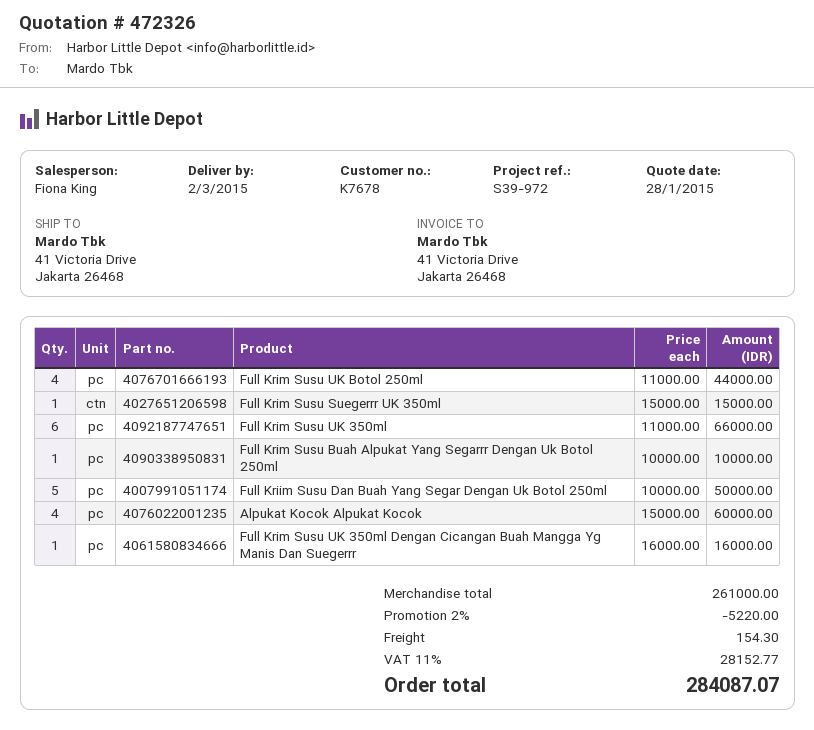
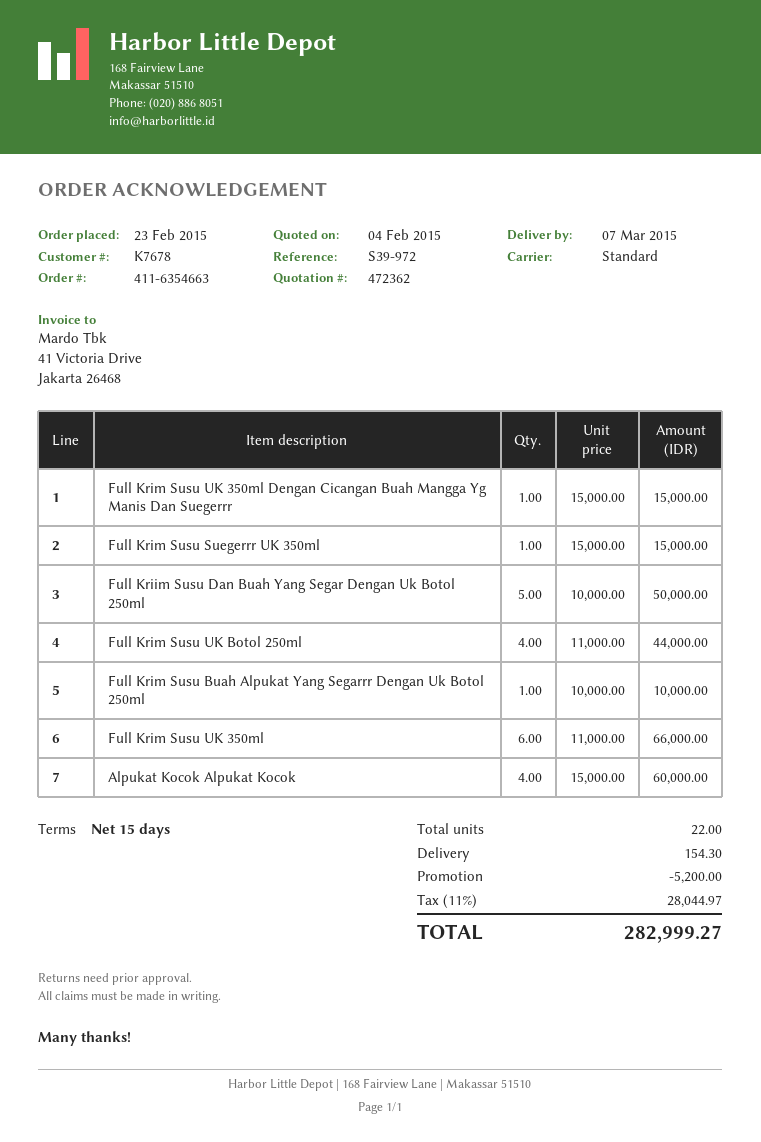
quote number: 472326 -> 472362
quote date: 2015-01-28 -> 2015-02-04
delivery date: 2015-03-02 -> 2015-03-07
Full Krim Susu UK 350ml Dengan Cicangan Buah Mangga Yg Manis Dan Suegerrr: 1 x 16000.00 = 16000.00 -> 1 x 15000.00 = 15000.00
discount: 5220.00 -> 5200.00
tax: 11% = 28152.77 -> 11% = 28044.97
total: 284087.07 -> 282999.27

